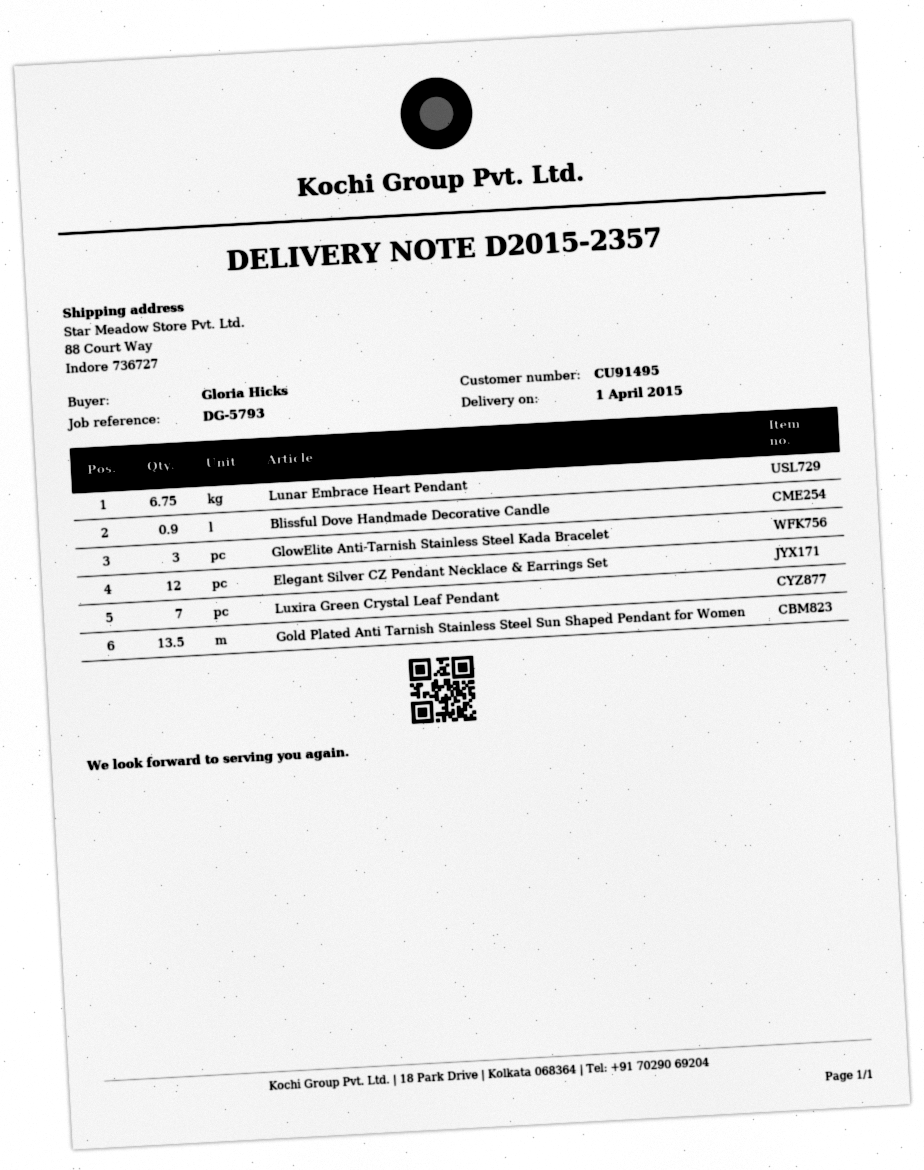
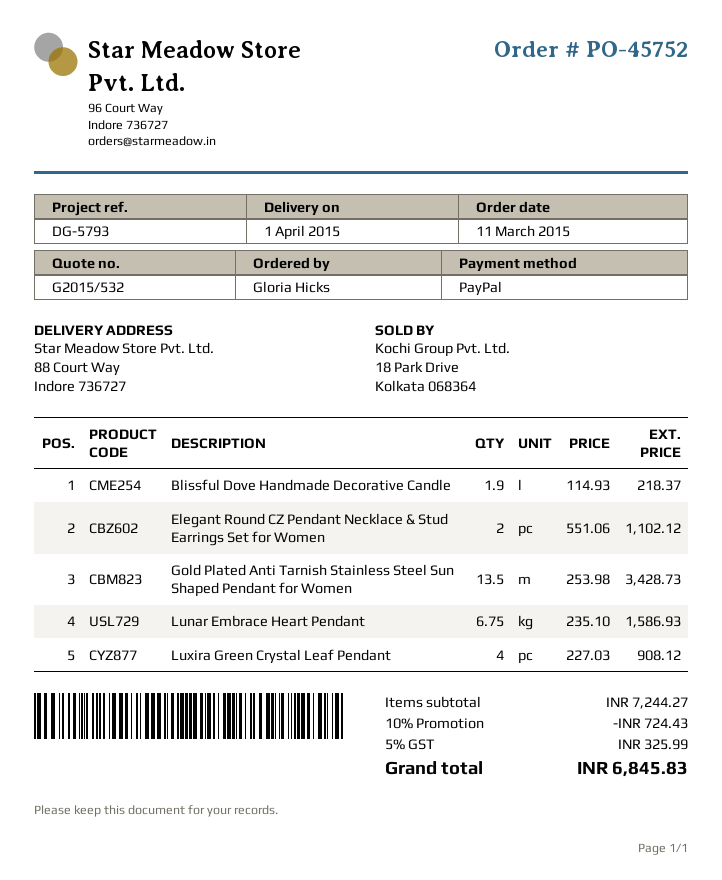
Blissful Dove Handmade Decorative Candle: 0.9 -> 1.9
GlowElite Anti-Tarnish Stainless Steel Kada Bracelet: 3 -> none
Elegant Silver CZ Pendant Necklace & Earrings Set: 12 -> none
Luxira Green Crystal Leaf Pendant: 7 -> 4
Elegant Round CZ Pendant Necklace & Stud Earrings Set for Women: none -> 2

